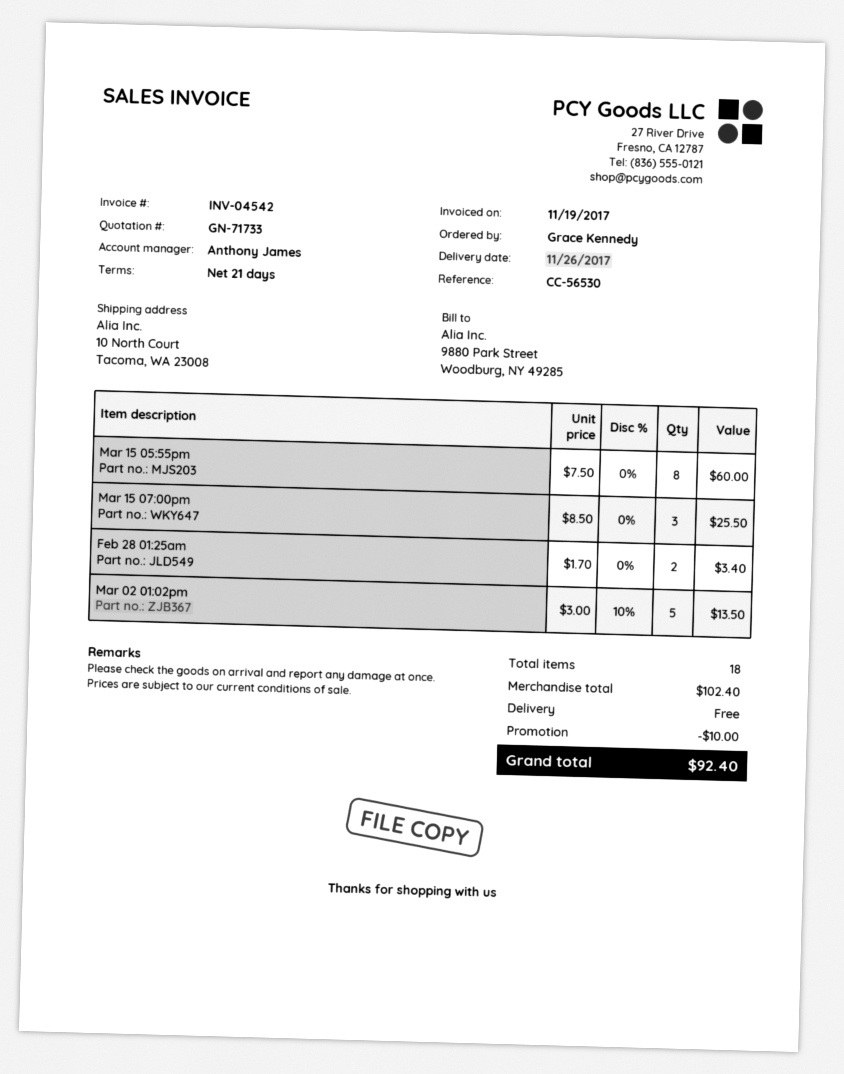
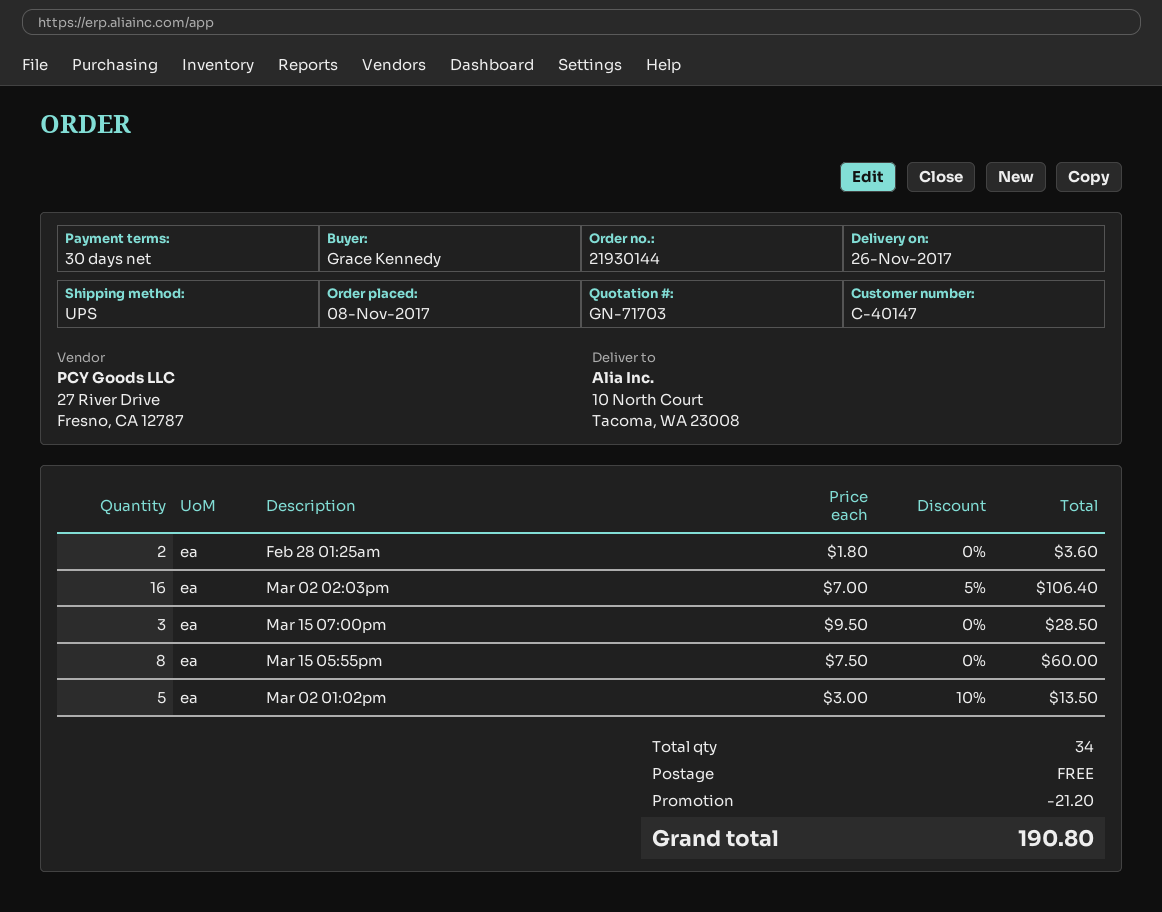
quote number: GN-71733 -> GN-71703
payment terms: 21 days -> 30 days
Mar 15 07:00pm: 3 x 8.50 = 25.50 -> 3 x 9.50 = 28.50
Feb 28 01:25am: 2 x 1.70 = 3.40 -> 2 x 1.80 = 3.60
Mar 02 02:03pm: none -> 16 x 7.00 - 5% = 106.40
total quantity: 18 -> 34
discount: 10.00 -> 21.20
total: 92.40 -> 190.80

